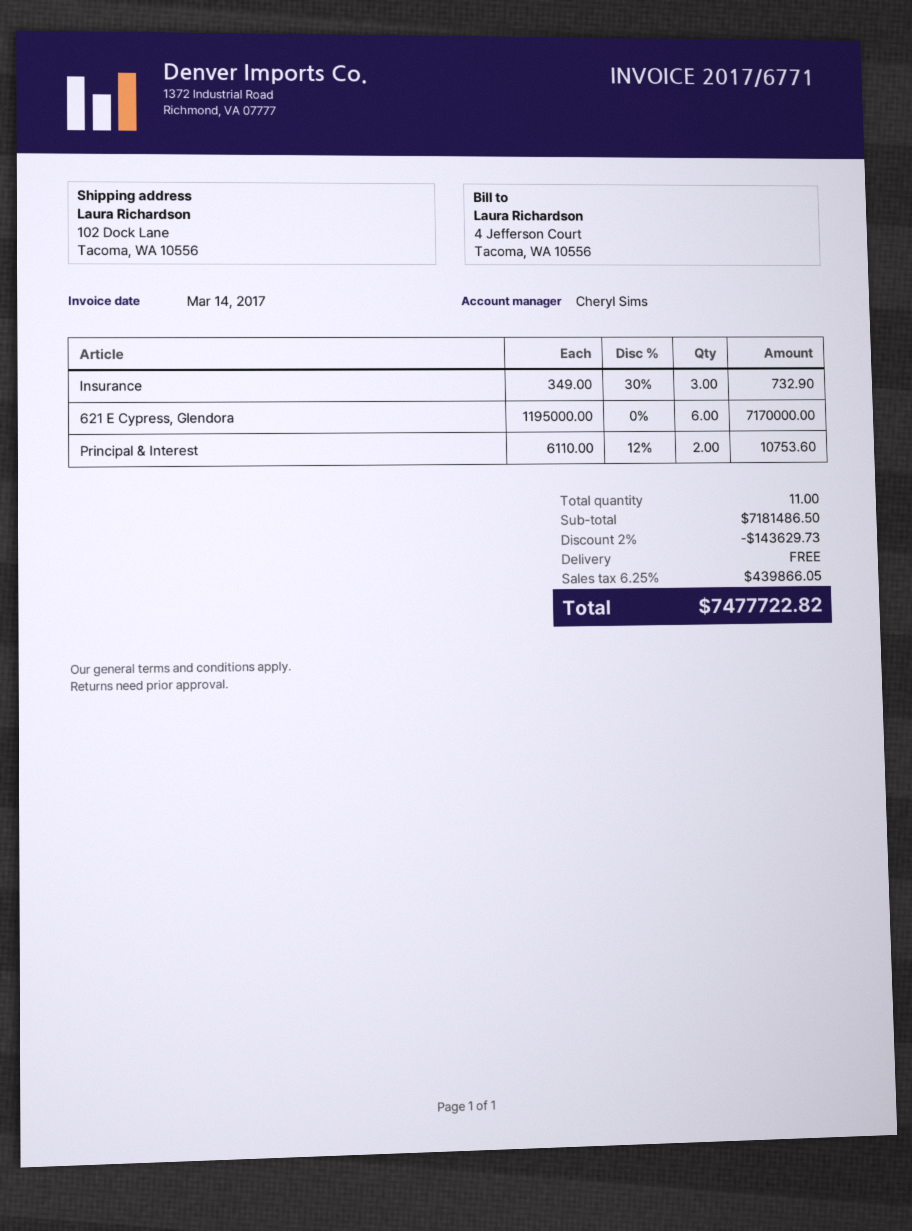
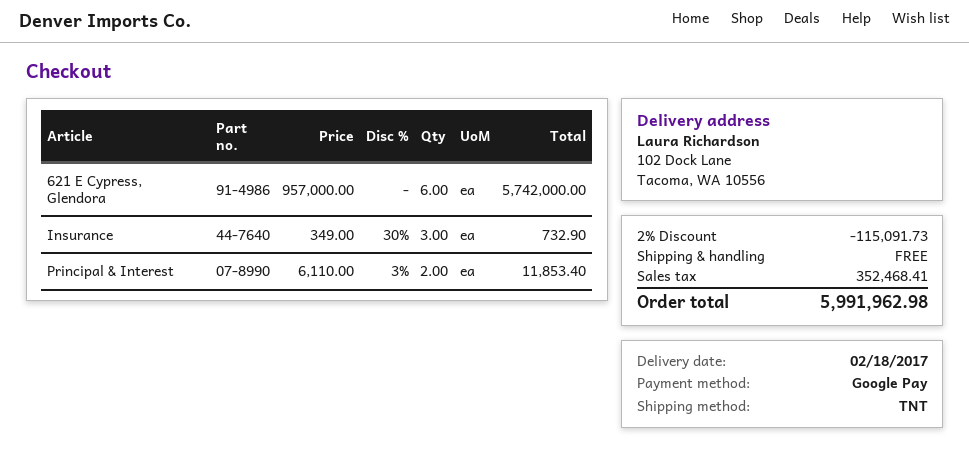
621 E Cypress, Glendora: 6 x 1195000.00 = 7170000.00 -> 6 x 957000.00 = 5742000.00
Principal & Interest: 2 x 6110.00 - 12% = 10753.60 -> 2 x 6110.00 - 3% = 11853.40
discount: 2% = 143629.73 -> 2% = 115091.73
tax: 439866.05 -> 352468.41
total: 7477722.82 -> 5991962.98

